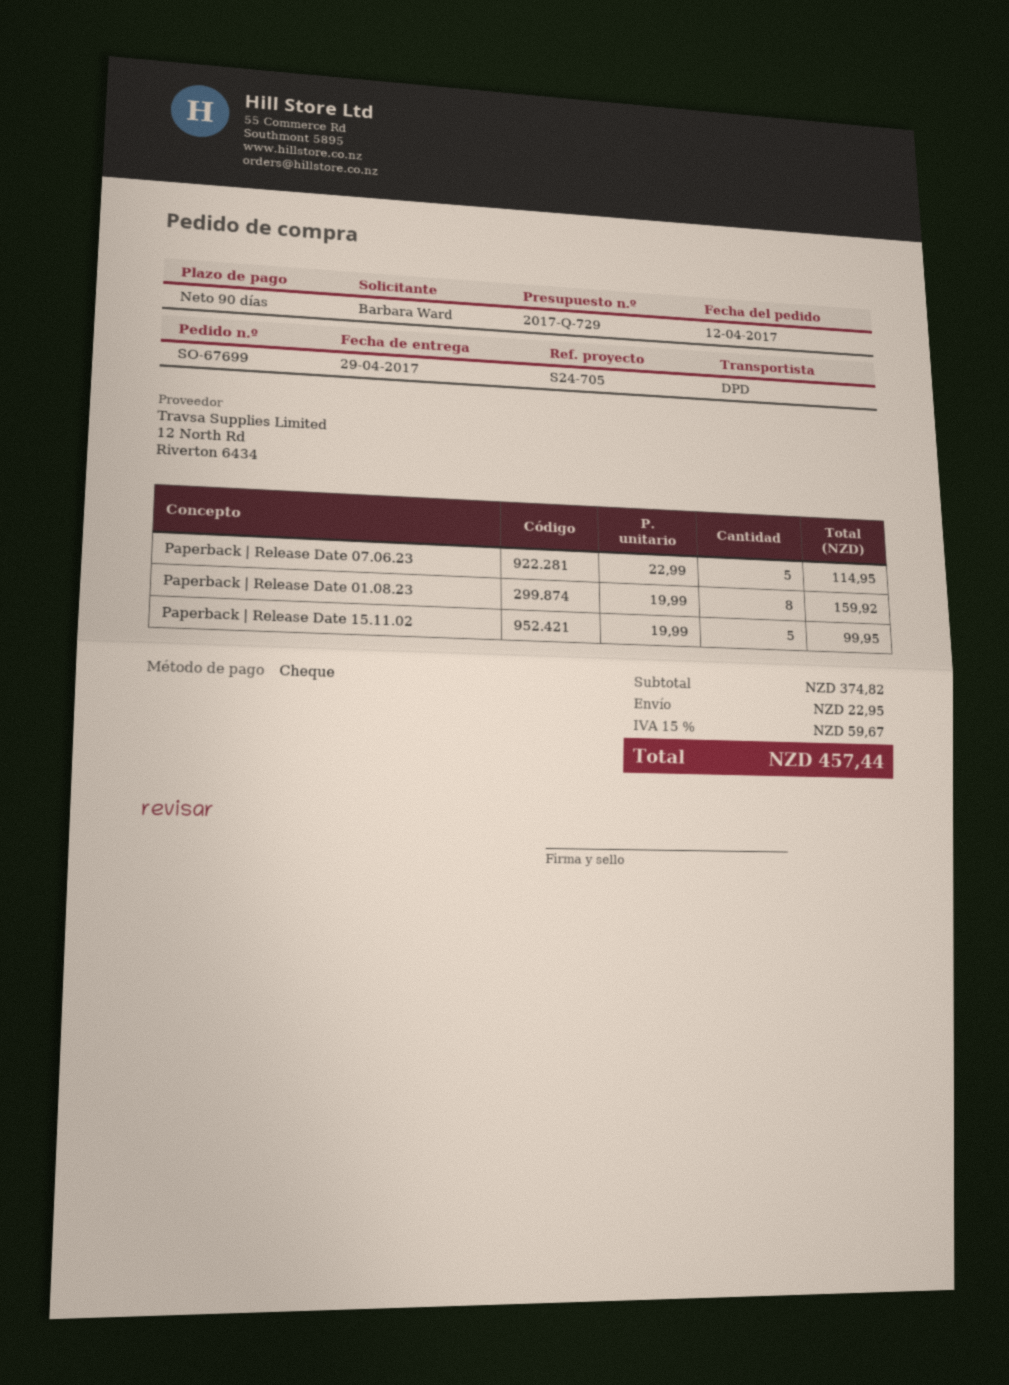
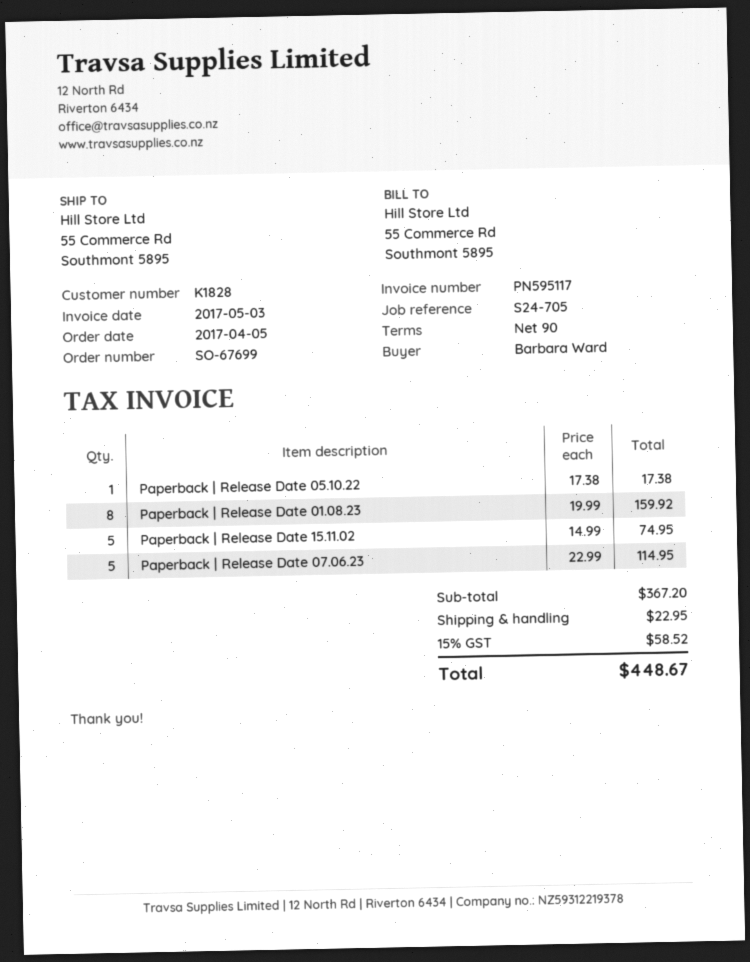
order date: 2017-04-12 -> 2017-04-05
Paperback | Release Date 15.11.02: 5 x 19.99 = 99.95 -> 5 x 14.99 = 74.95
Paperback | Release Date 05.10.22: none -> 1 x 17.38 = 17.38
subtotal: 374.82 -> 367.20
tax: 15% = 59.67 -> 15% = 58.52
total: 457.44 -> 448.67

